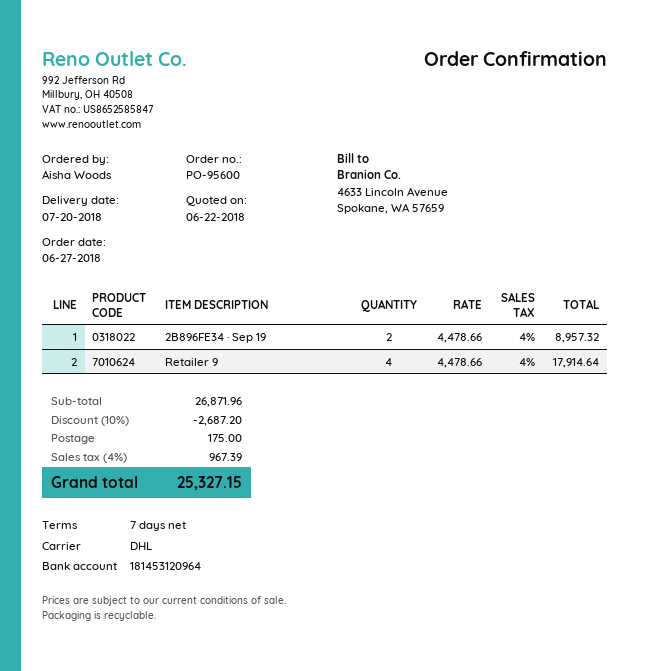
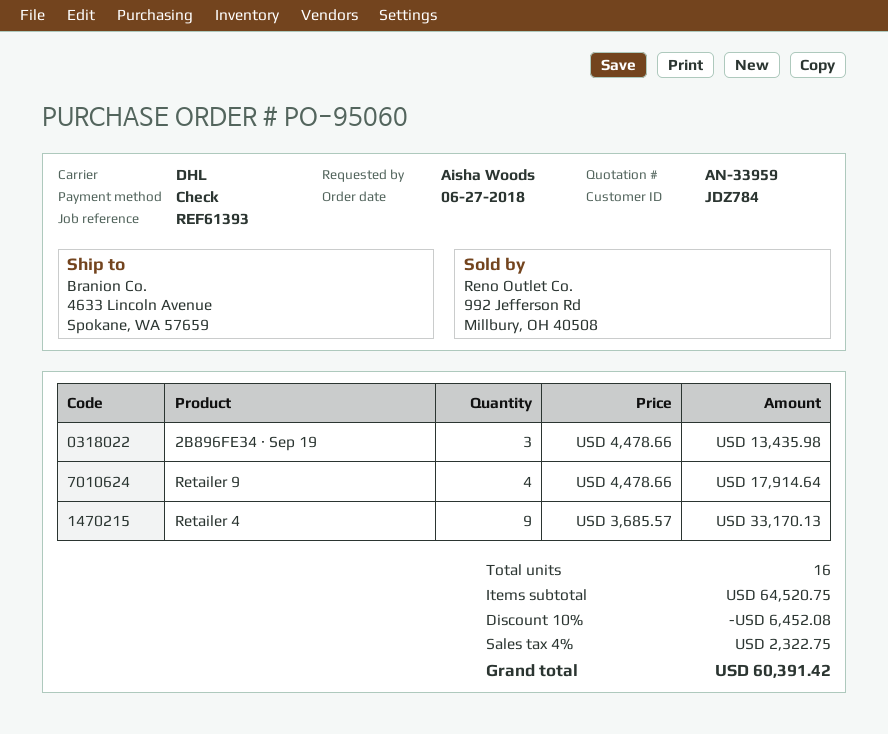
order number: PO-95600 -> PO-95060
2B896FE34 · Sep 19: 2 x 4478.66 = 8957.32 -> 3 x 4478.66 = 13435.98
Retailer 4: none -> 9 x 3685.57 = 33170.13
subtotal: 26871.96 -> 64520.75
discount: 10% = 2687.20 -> 10% = 6452.08
shipping: 175.00 -> none
tax: 4% = 967.39 -> 4% = 2322.75
total: 25327.15 -> 60391.42

